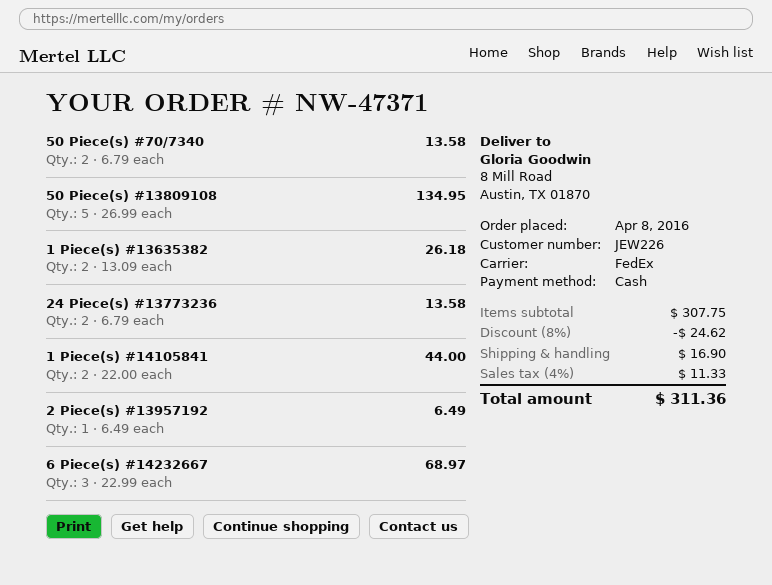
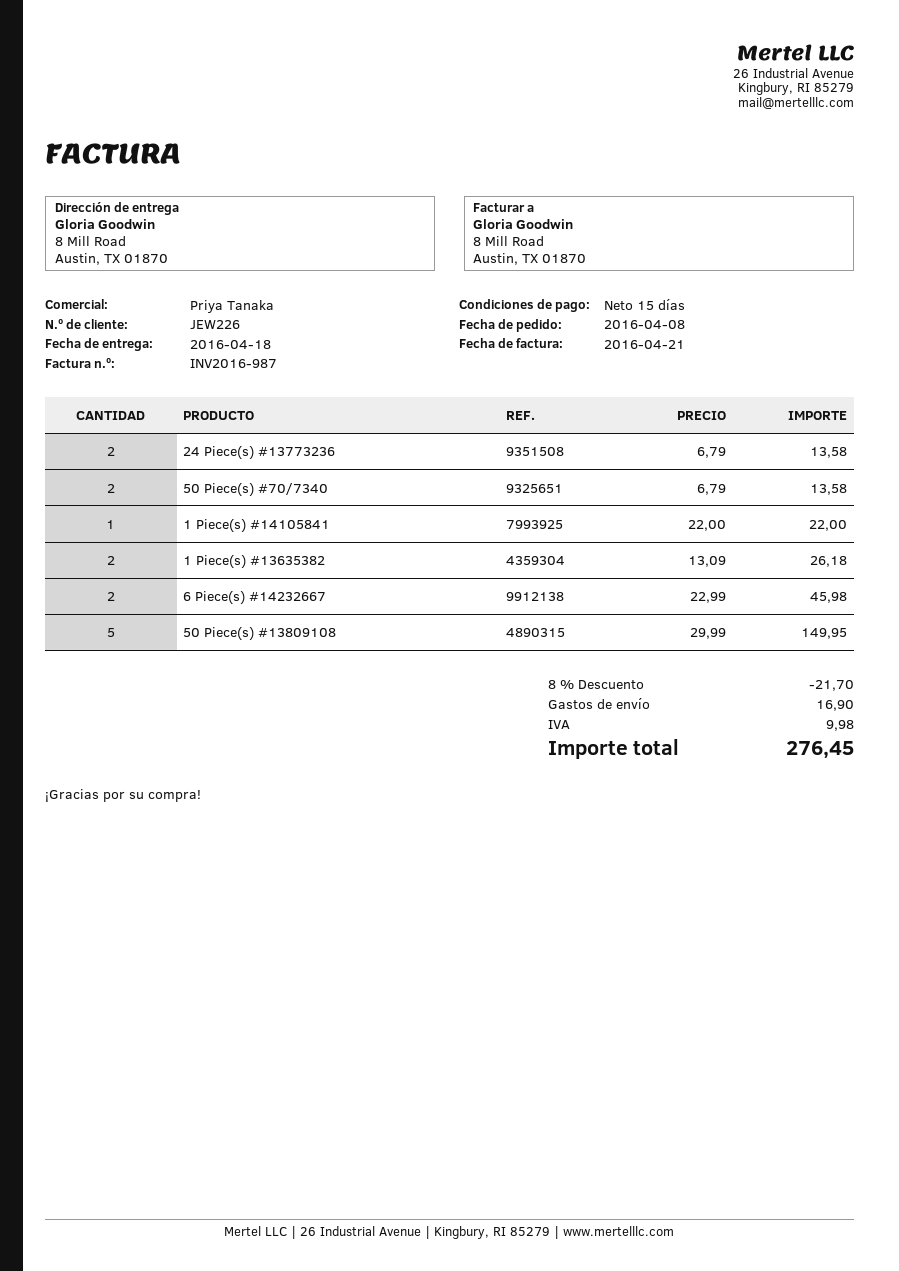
50 Piece(s) #13809108: 5 x 26.99 = 134.95 -> 5 x 29.99 = 149.95
1 Piece(s) #14105841: 2 x 22.00 = 44.00 -> 1 x 22.00 = 22.00
2 Piece(s) #13957192: 1 x 6.49 = 6.49 -> none
6 Piece(s) #14232667: 3 x 22.99 = 68.97 -> 2 x 22.99 = 45.98
discount: 8% = 24.62 -> 8% = 21.70
tax: 11.33 -> 9.98
total: 311.36 -> 276.45

